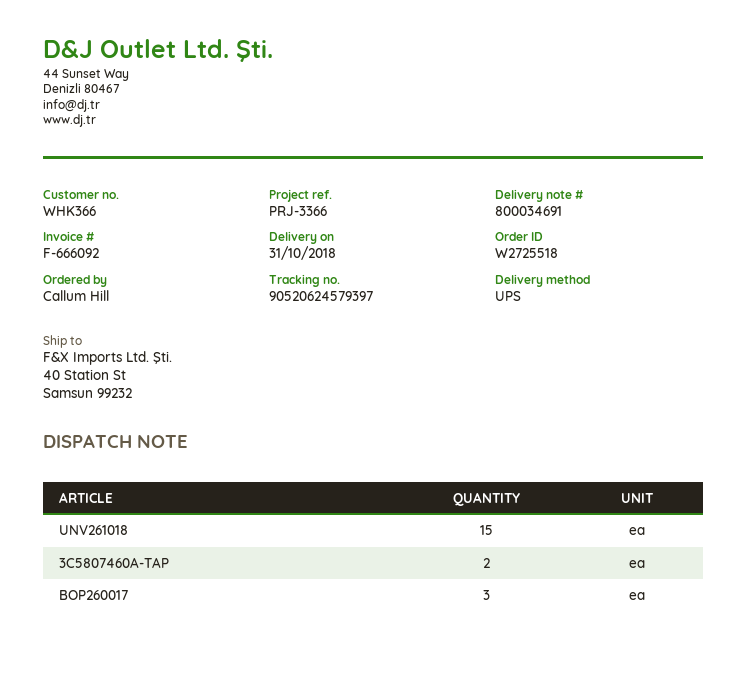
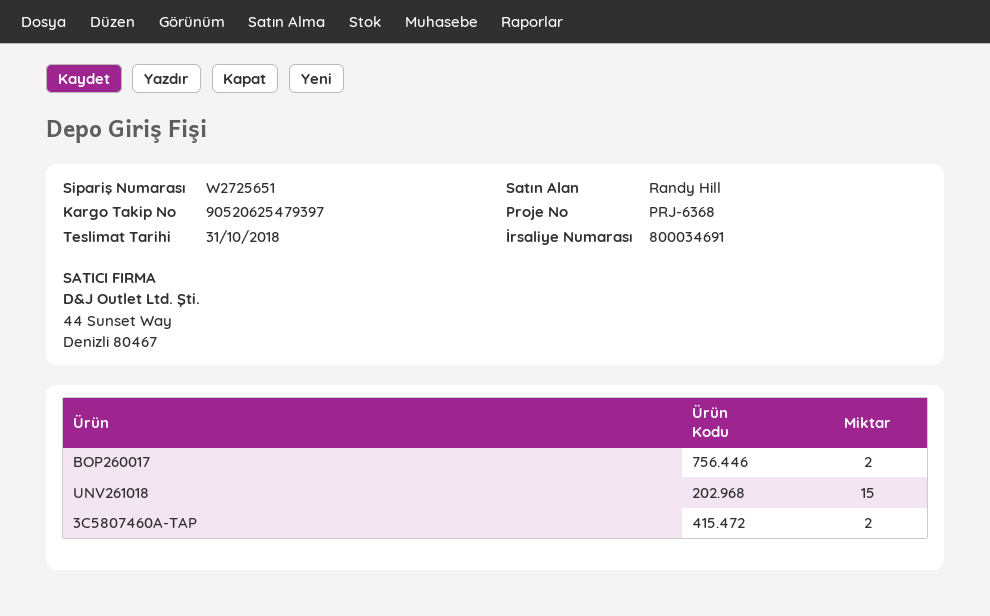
order number: W2725518 -> W2725651
reference: PRJ-3366 -> PRJ-6368
ordered by: Callum Hill -> Randy Hill
tracking number: 90520624579397 -> 90520625479397
BOP260017: 3 -> 2

